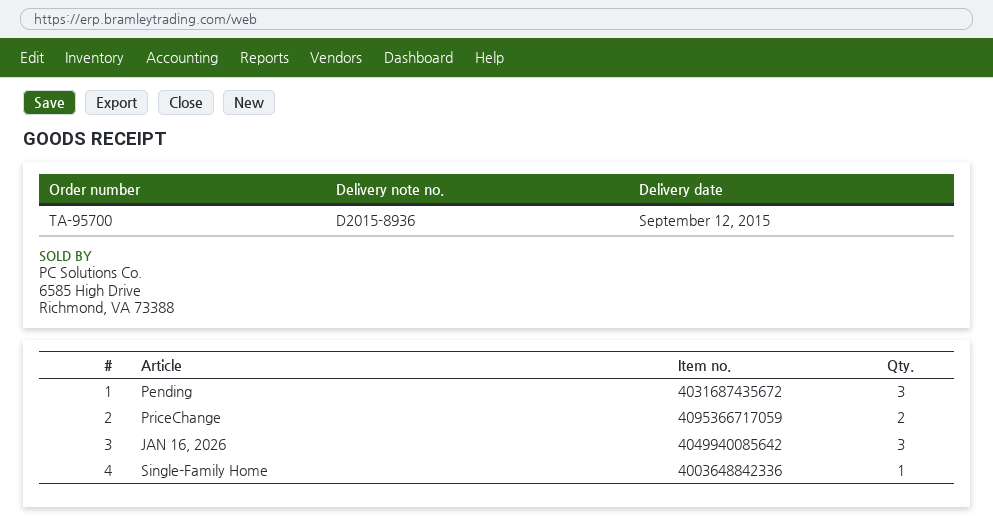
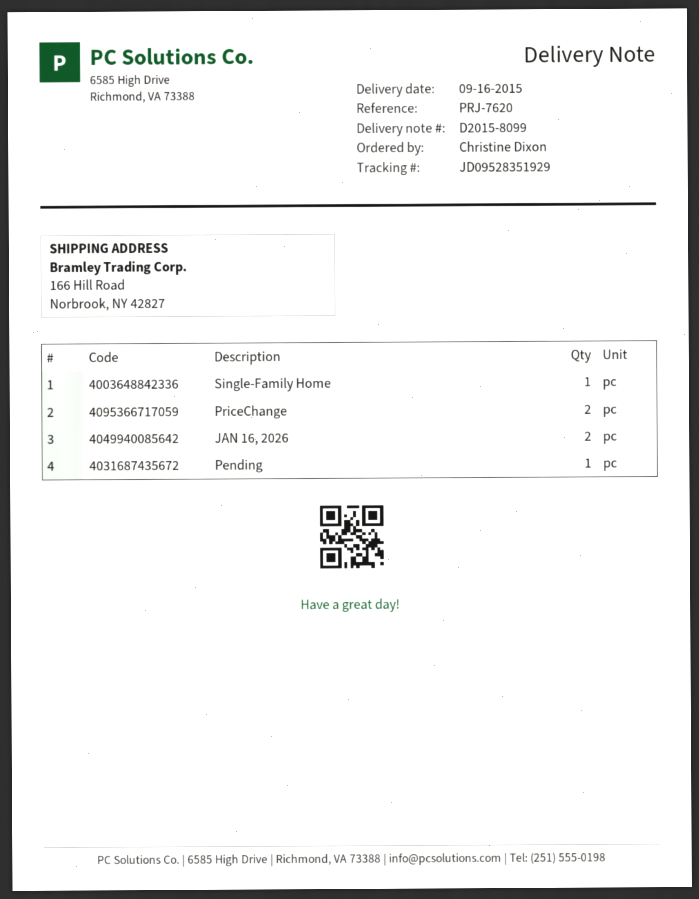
delivery note number: D2015-8936 -> D2015-8099
delivery date: 2015-09-12 -> 2015-09-16
Pending: 3 -> 1
JAN 16, 2026: 3 -> 2

